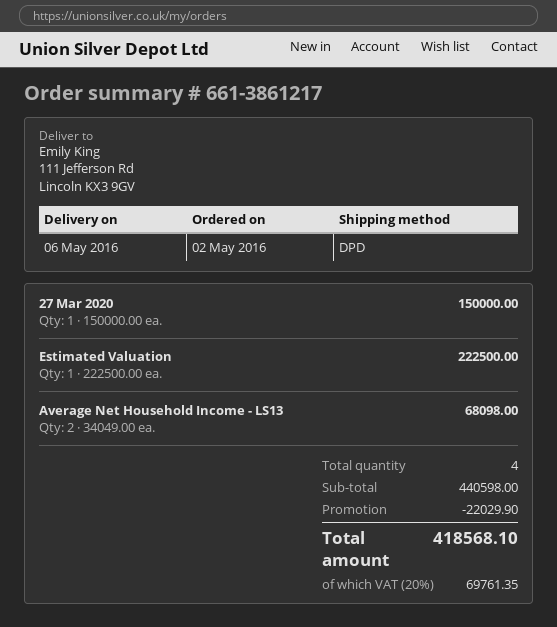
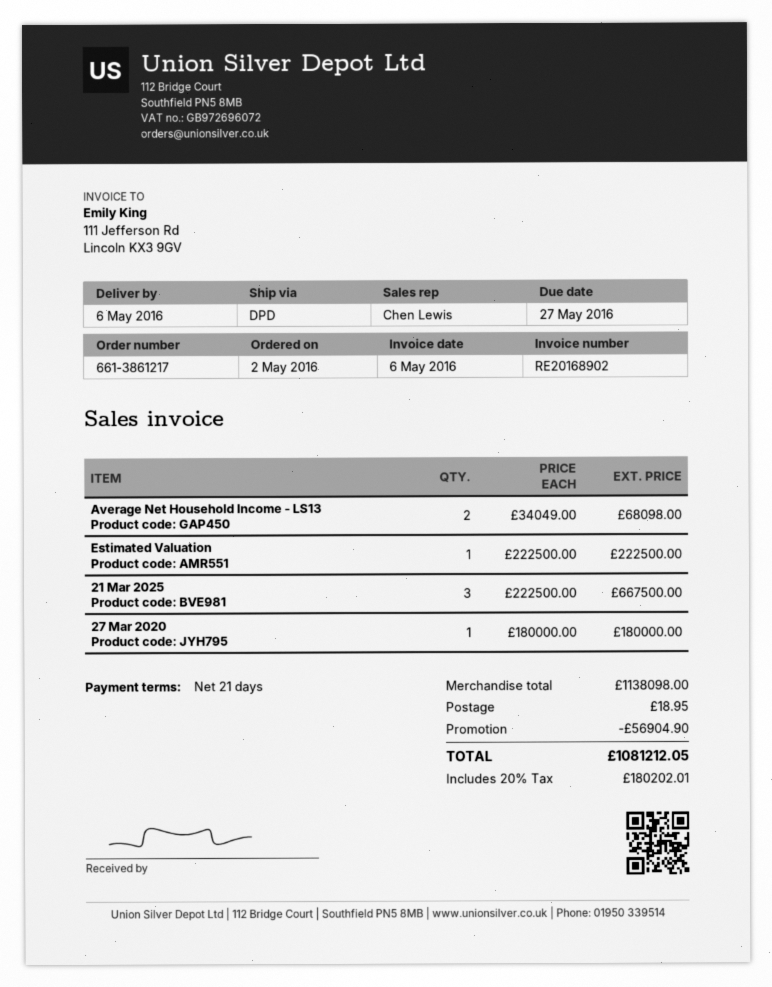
27 Mar 2020: 1 x 150000.00 = 150000.00 -> 1 x 180000.00 = 180000.00
21 Mar 2025: none -> 3 x 222500.00 = 667500.00
subtotal: 440598.00 -> 1138098.00
discount: 22029.90 -> 56904.90
shipping: none -> 18.95
tax: 20% = 69761.35 -> 20% = 180202.01
total: 418568.10 -> 1081212.05

